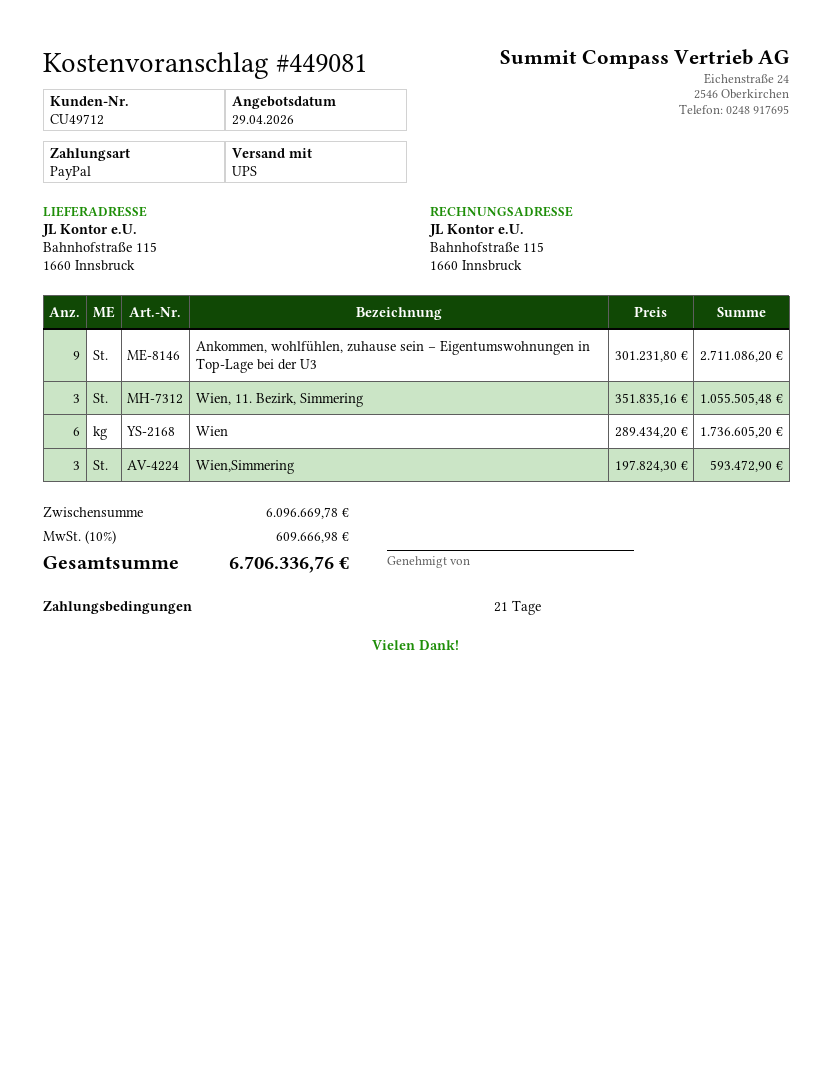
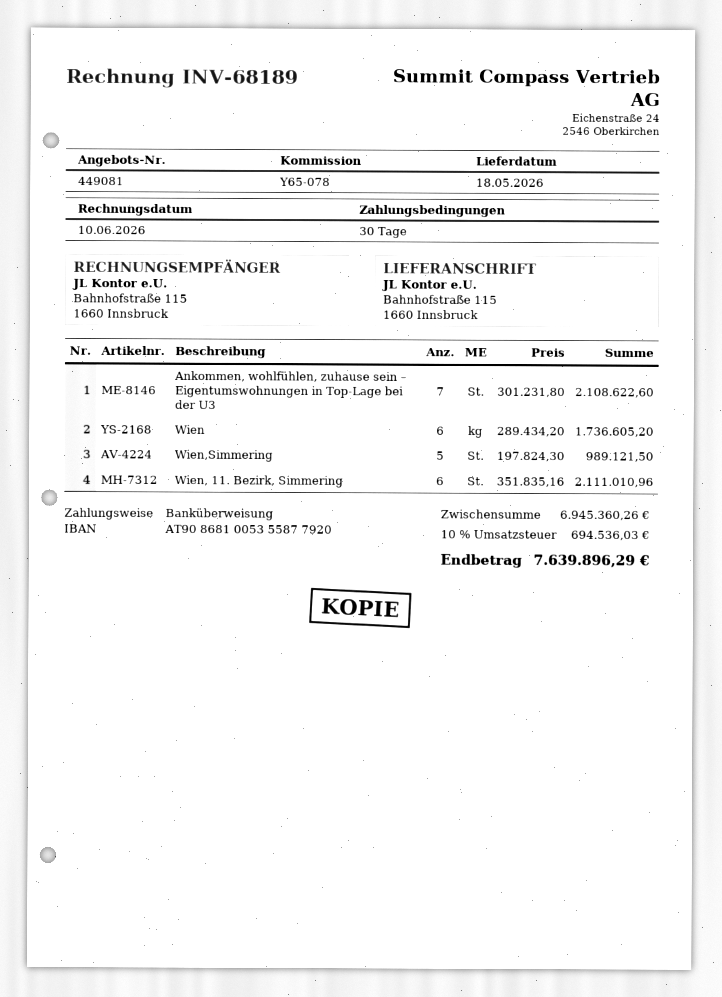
payment terms: 21 days -> 30 days
payment method: PayPal -> bank transfer
Ankommen, wohlfühlen, zuhause sein – Eigentumswohnungen in Top-Lage bei der U3: 9 x 301231.80 = 2711086.20 -> 7 x 301231.80 = 2108622.60
Wien, 11. Bezirk, Simmering: 3 x 351835.16 = 1055505.48 -> 6 x 351835.16 = 2111010.96
Wien,Simmering: 3 x 197824.30 = 593472.90 -> 5 x 197824.30 = 989121.50
subtotal: 6096669.78 -> 6945360.26
tax: 10% = 609666.98 -> 10% = 694536.03
total: 6706336.76 -> 7639896.29

